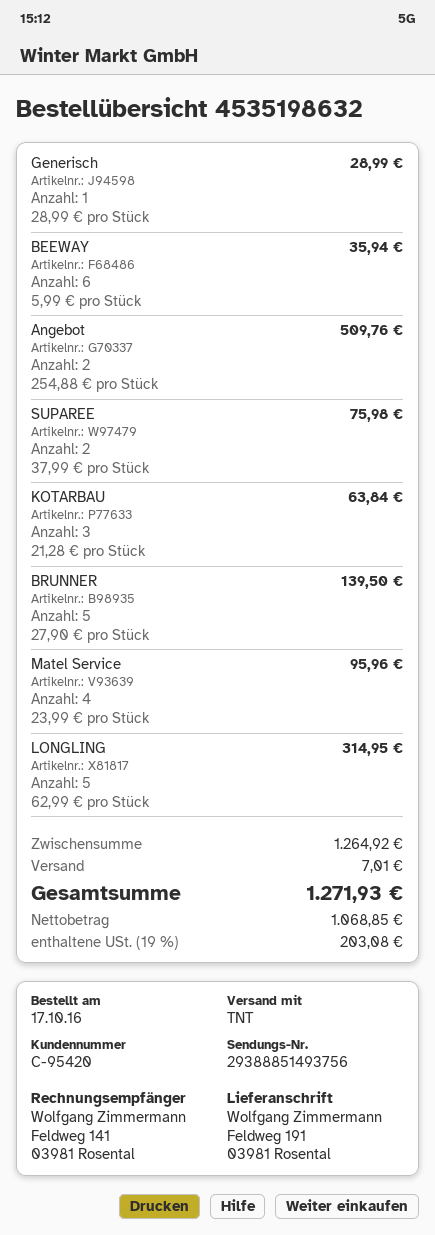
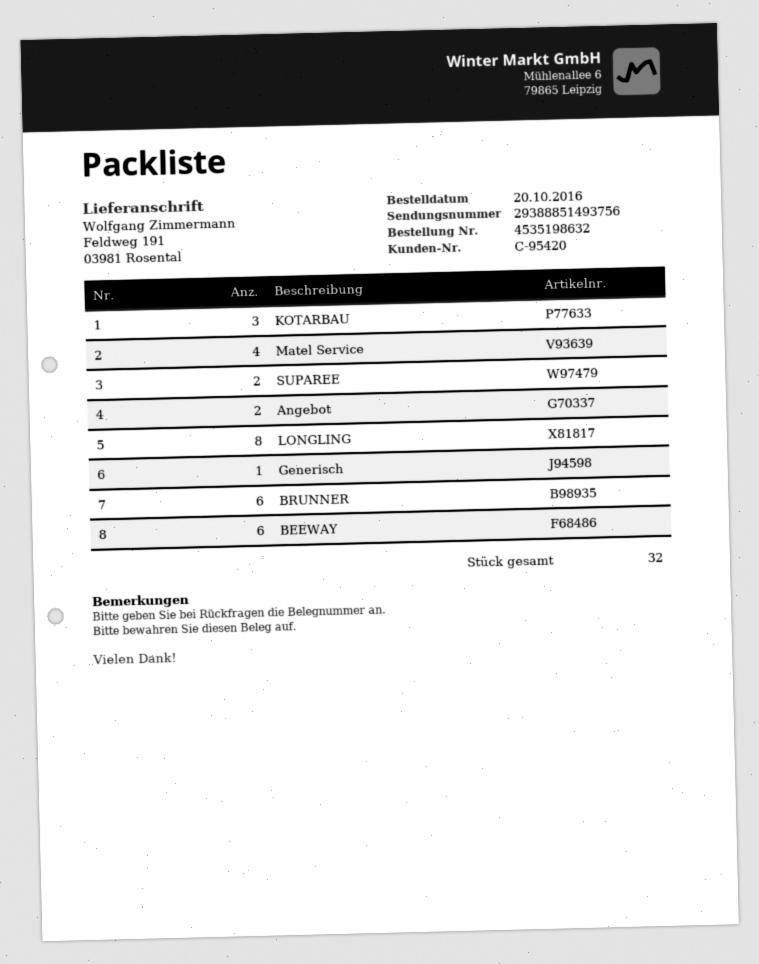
order date: 2016-10-17 -> 2016-10-20
BRUNNER: 5 -> 6
LONGLING: 5 -> 8

